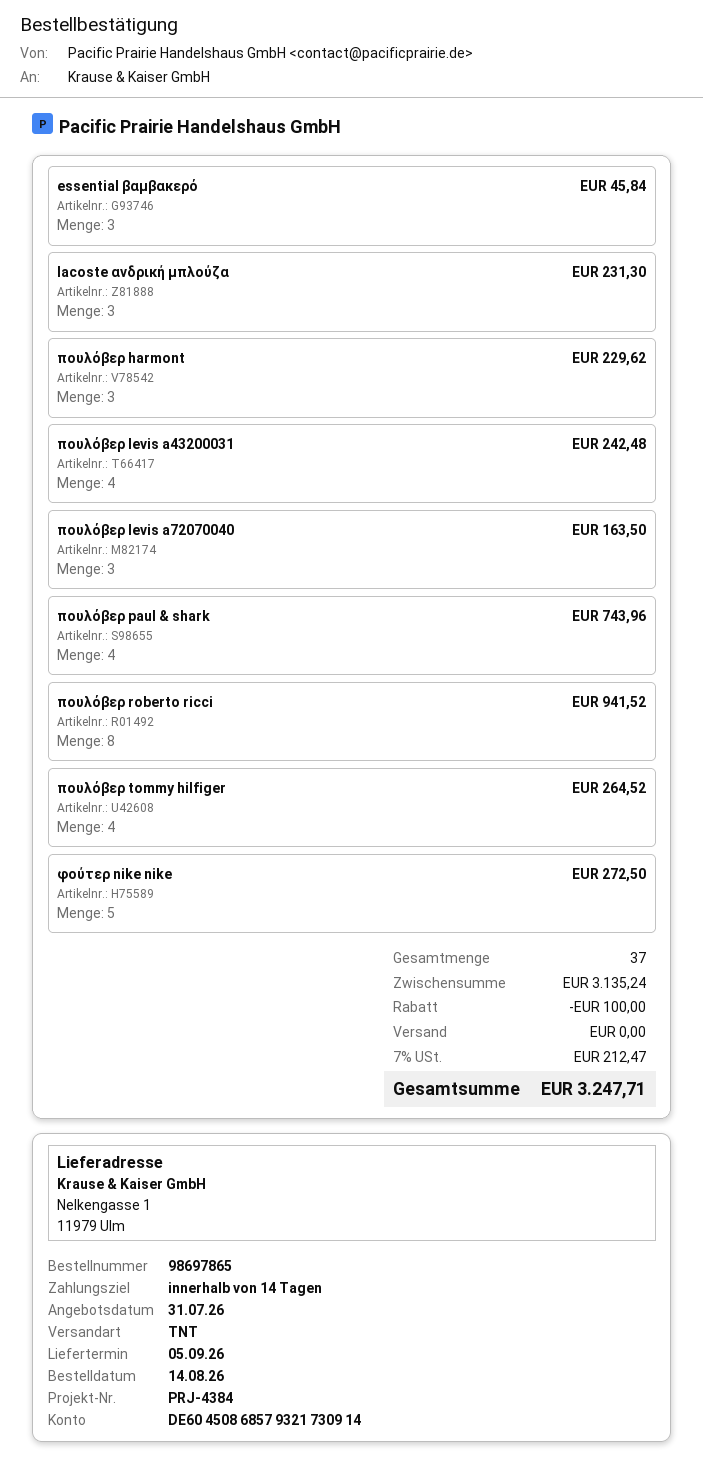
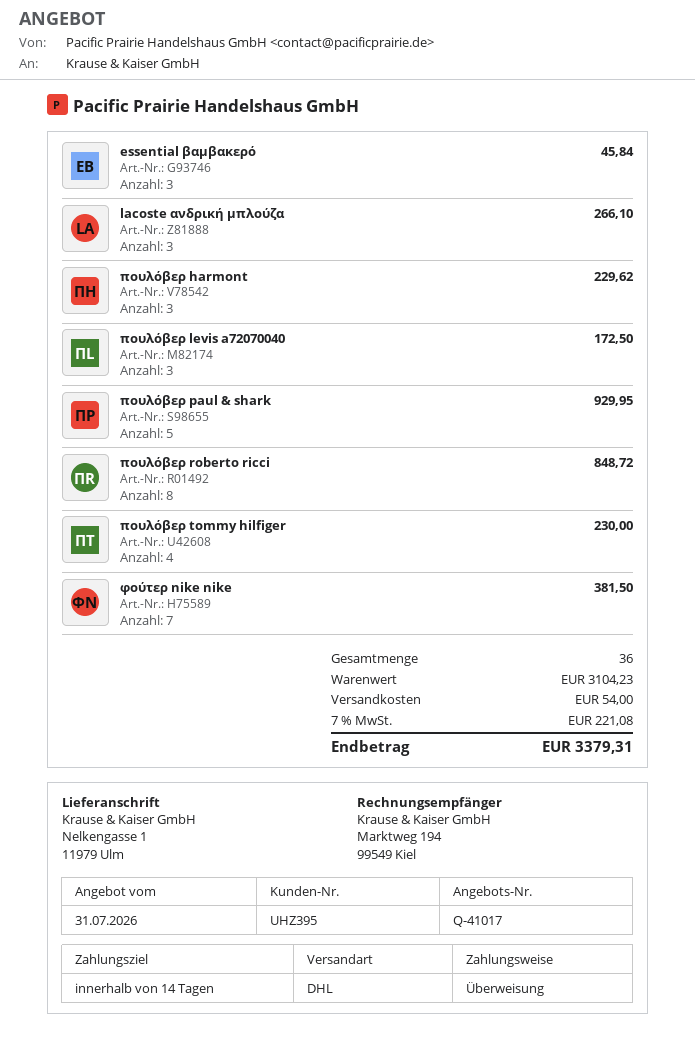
shipping method: TNT -> DHL
lacoste ανδρική μπλούζα: 3 for 231.30 -> 3 for 266.10
πουλόβερ levis a43200031: 4 for 242.48 -> none
πουλόβερ levis a72070040: 3 for 163.50 -> 3 for 172.50
πουλόβερ paul & shark: 4 for 743.96 -> 5 for 929.95
πουλόβερ roberto ricci: 8 for 941.52 -> 8 for 848.72
πουλόβερ tommy hilfiger: 4 for 264.52 -> 4 for 230.00
φούτερ nike nike: 5 for 272.50 -> 7 for 381.50
total quantity: 37 -> 36
subtotal: 3135.24 -> 3104.23
discount: 100.00 -> none
shipping: 0.00 -> 54.00
tax: 7% = 212.47 -> 7% = 221.08
total: 3247.71 -> 3379.31

